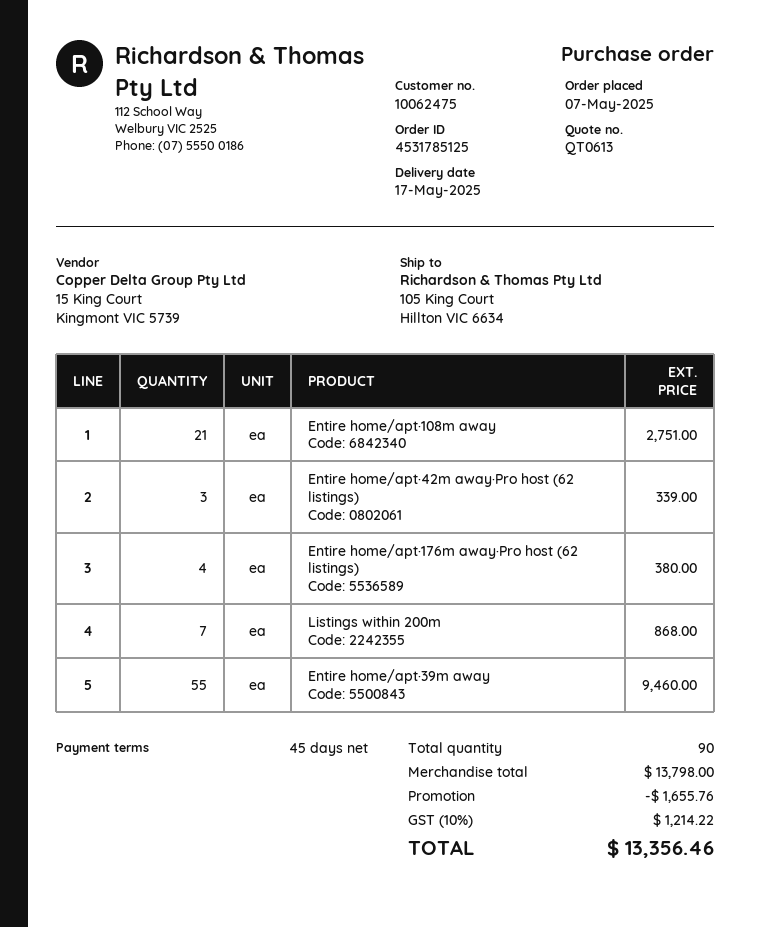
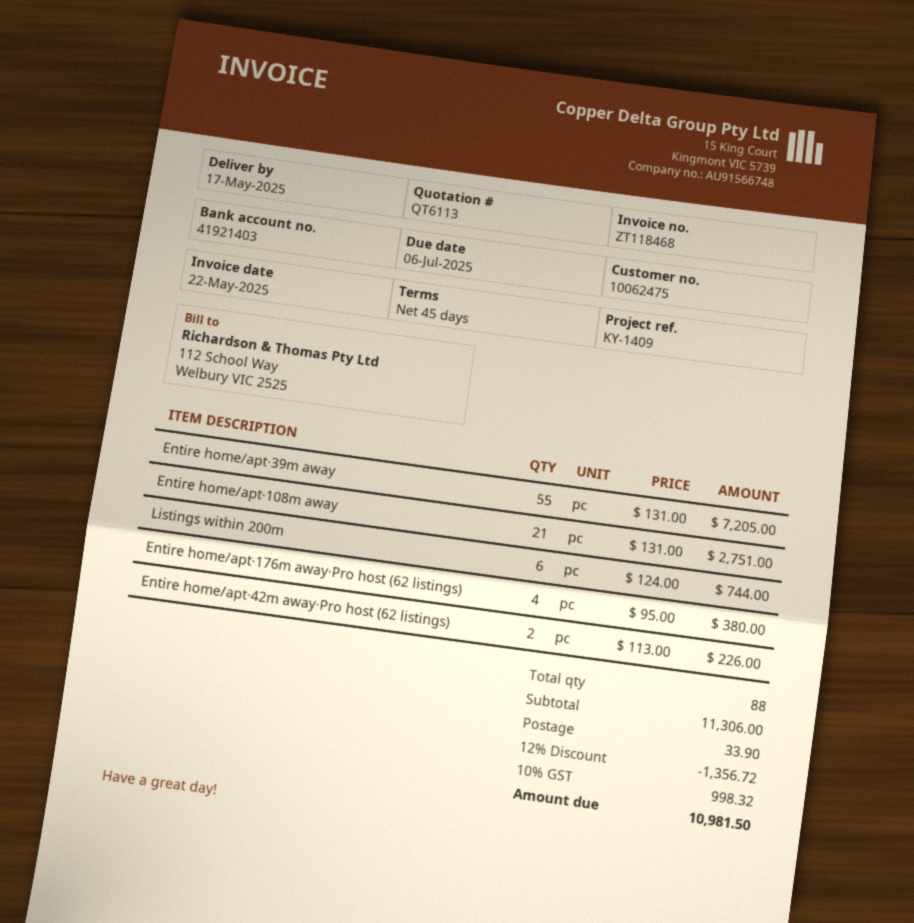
quote number: QT0613 -> QT6113
Entire home/apt·42m away·Pro host (62 listings): 3 for 339.00 -> 2 for 226.00
Listings within 200m: 7 for 868.00 -> 6 for 744.00
Entire home/apt·39m away: 55 for 9460.00 -> 55 for 7205.00
total quantity: 90 -> 88
subtotal: 13798.00 -> 11306.00
discount: 1655.76 -> 1356.72
shipping: none -> 33.90
tax: 10% = 1214.22 -> 10% = 998.32
total: 13356.46 -> 10981.50

